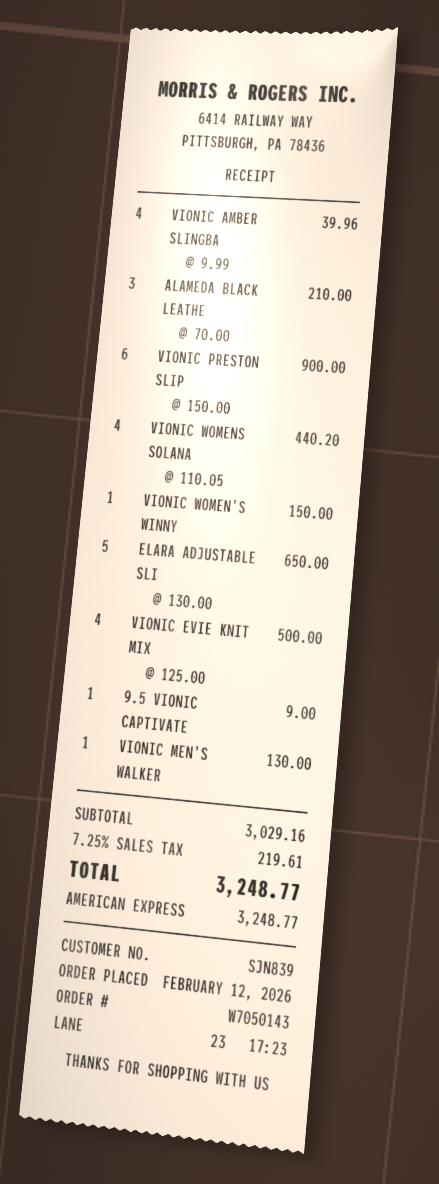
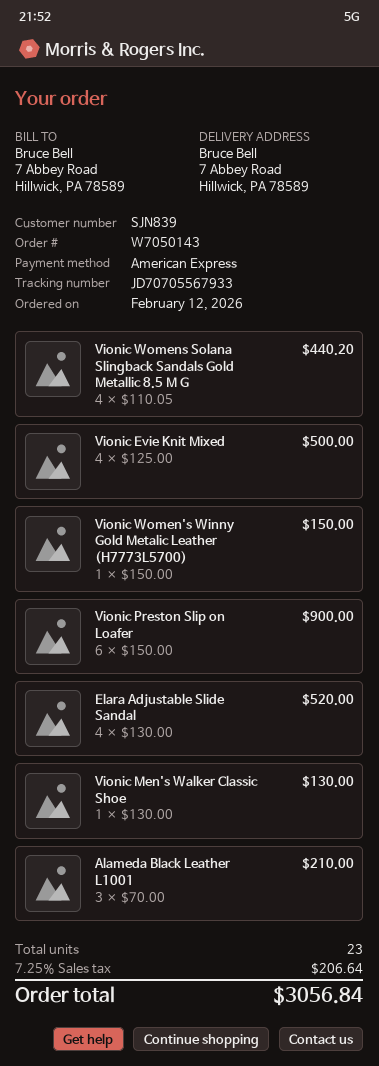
VIONIC AMBER SLINGBA: 4 x 9.99 = 39.96 -> none
ELARA ADJUSTABLE SLI: 5 x 130.00 = 650.00 -> 4 x 130.00 = 520.00
9.5 VIONIC CAPTIVATE: 1 x 9.00 = 9.00 -> none
tax: 7.25% = 219.61 -> 7.25% = 206.64
total: 3248.77 -> 3056.84

